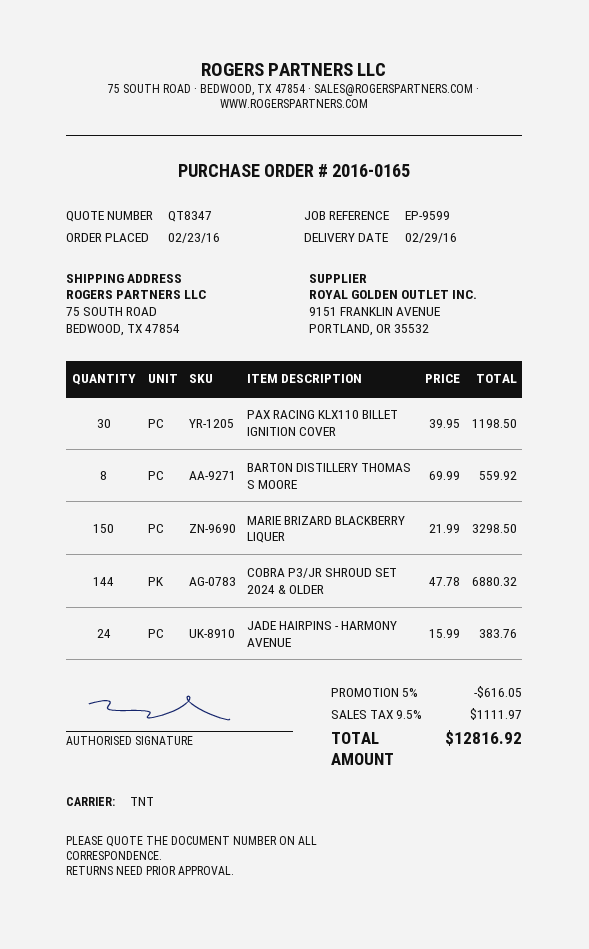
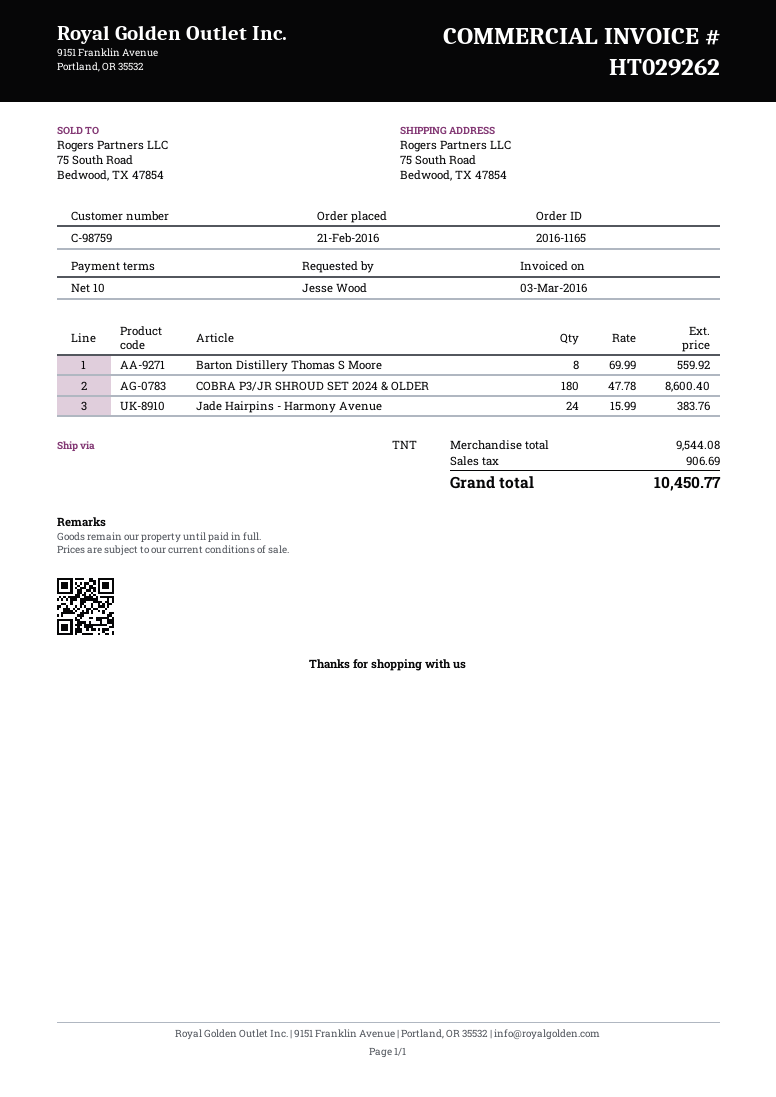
order number: 2016-0165 -> 2016-1165
order date: 2016-02-23 -> 2016-02-21
PAX RACING KLX110 BILLET IGNITION COVER: 30 x 39.95 = 1198.50 -> none
MARIE BRIZARD BLACKBERRY LIQUER: 150 x 21.99 = 3298.50 -> none
COBRA P3/JR SHROUD SET 2024 & OLDER: 144 x 47.78 = 6880.32 -> 180 x 47.78 = 8600.40
discount: 5% = 616.05 -> none
tax: 1111.97 -> 906.69
total: 12816.92 -> 10450.77

